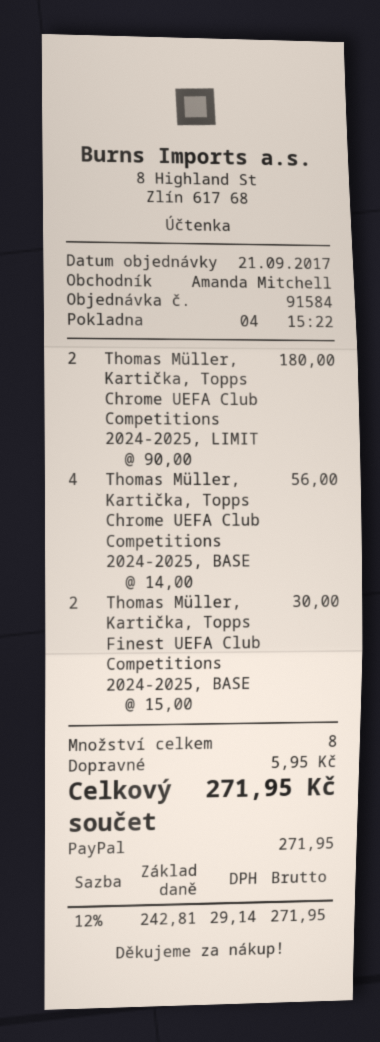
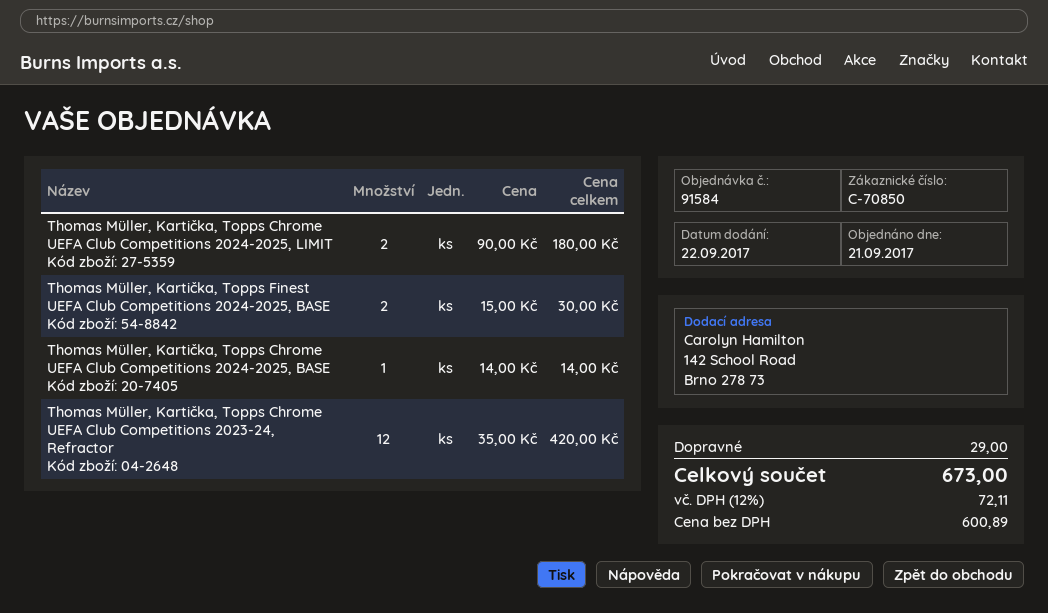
Thomas Müller, Kartička, Topps Chrome UEFA Club Competitions 2024-2025, BASE: 4 x 14.00 = 56.00 -> 1 x 14.00 = 14.00
Thomas Müller, Kartička, Topps Chrome UEFA Club Competitions 2023-24, Refractor: none -> 12 x 35.00 = 420.00
shipping: 5.95 -> 29.00
net: 242.81 -> 600.89
tax: 12% = 29.14 -> 12% = 72.11
total: 271.95 -> 673.00

